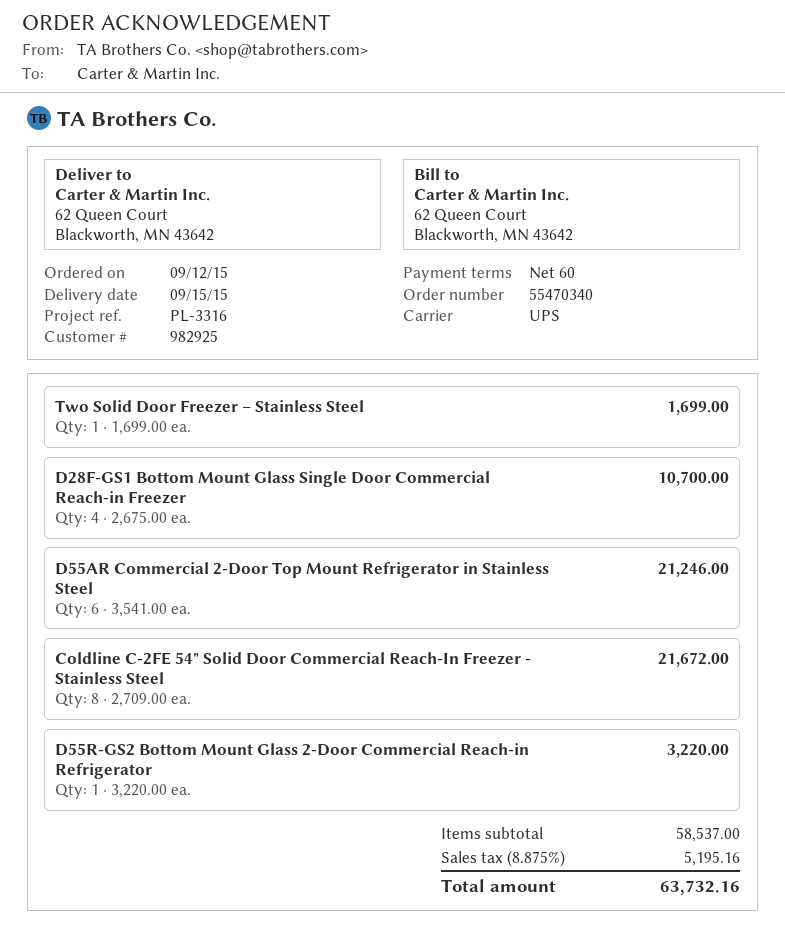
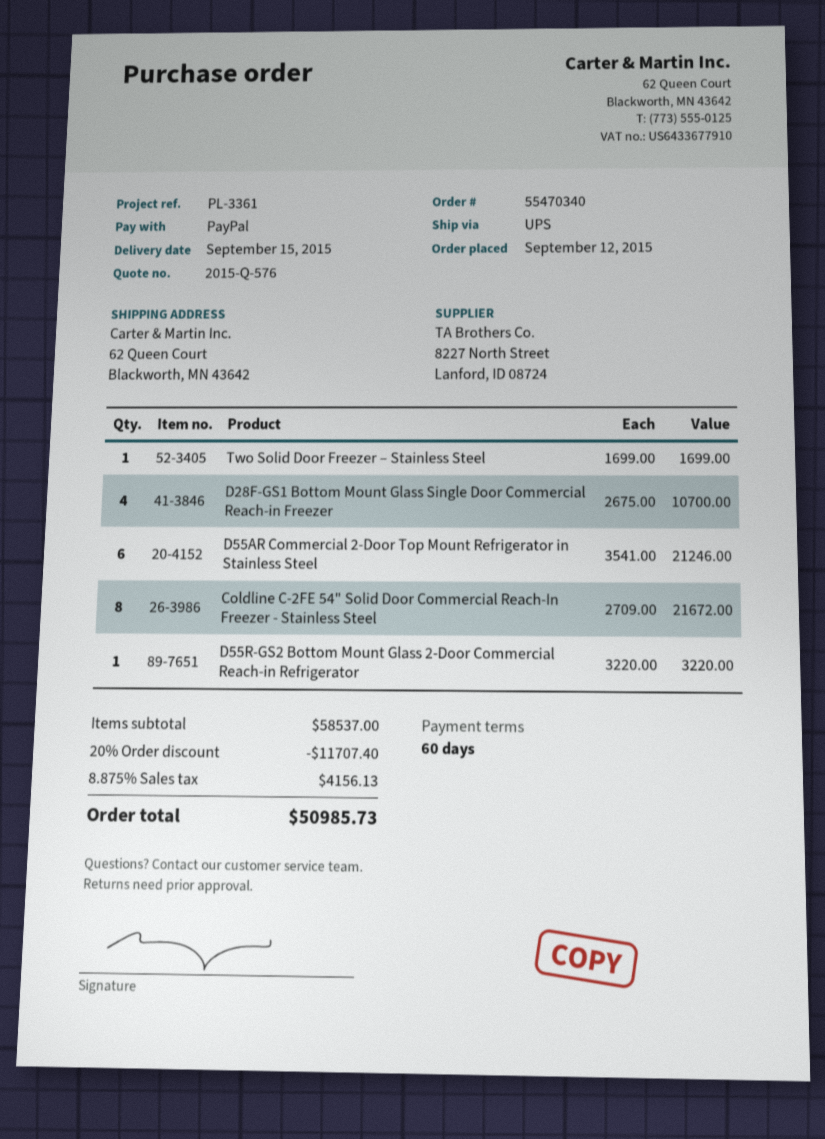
reference: PL-3316 -> PL-3361
discount: none -> 20% = 11707.40
tax: 8.875% = 5195.16 -> 8.875% = 4156.13
total: 63732.16 -> 50985.73

